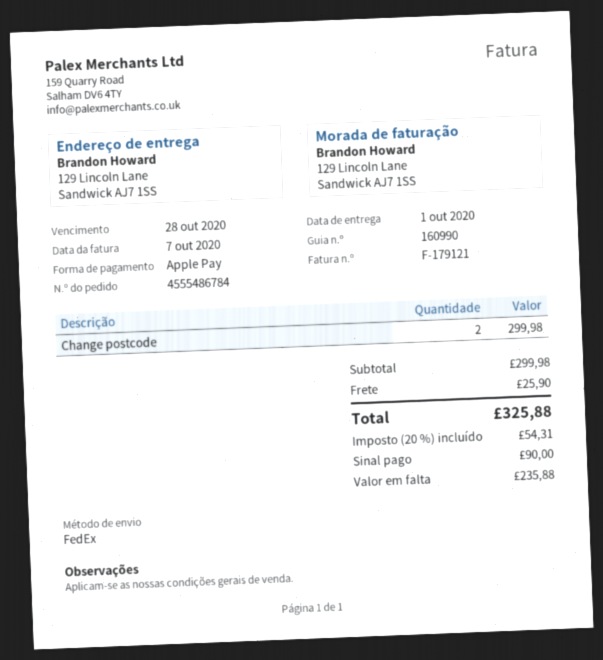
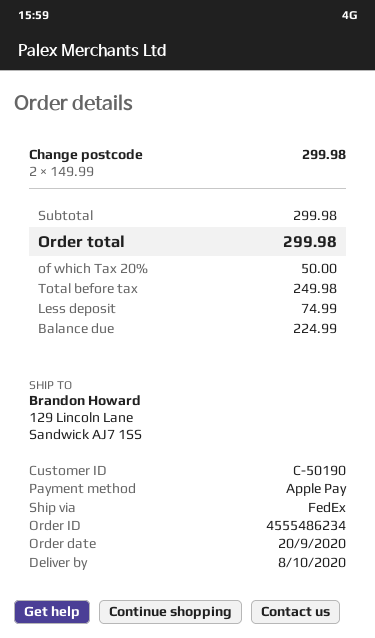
order number: 4555486784 -> 4555486234
delivery date: 2020-10-01 -> 2020-10-08
shipping: 25.90 -> none
tax: 20% = 54.31 -> 20% = 50.00
total: 325.88 -> 299.98
deposit: 90.00 -> 74.99
balance: 235.88 -> 224.99

